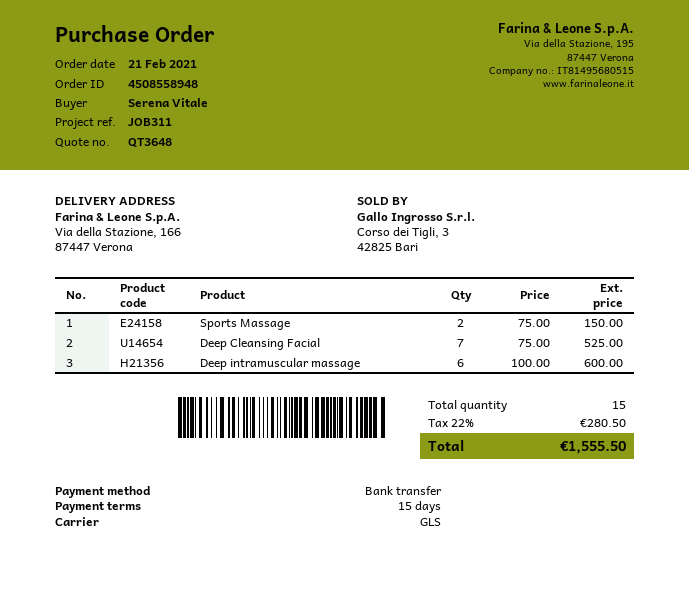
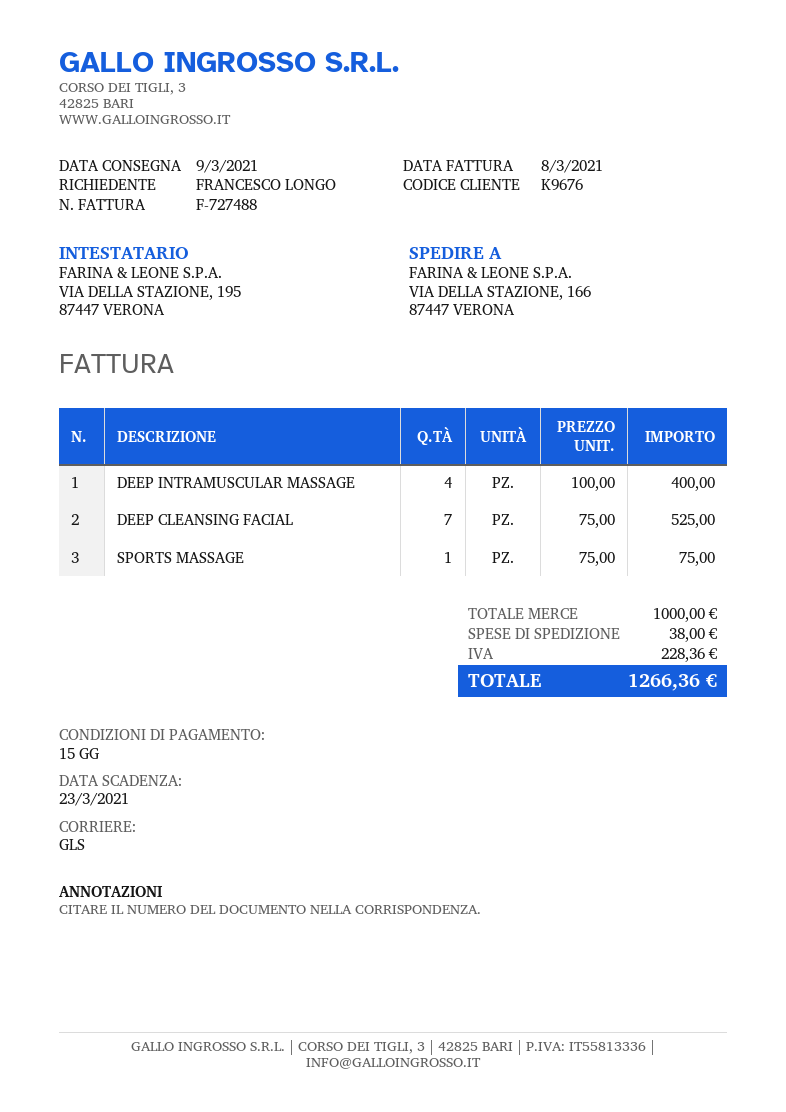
ordered by: Serena Vitale -> FRANCESCO LONGO
Sports Massage: 2 x 75.00 = 150.00 -> 1 x 75.00 = 75.00
Deep intramuscular massage: 6 x 100.00 = 600.00 -> 4 x 100.00 = 400.00
shipping: none -> 38.00
tax: 280.50 -> 228.36
total: 1555.50 -> 1266.36

